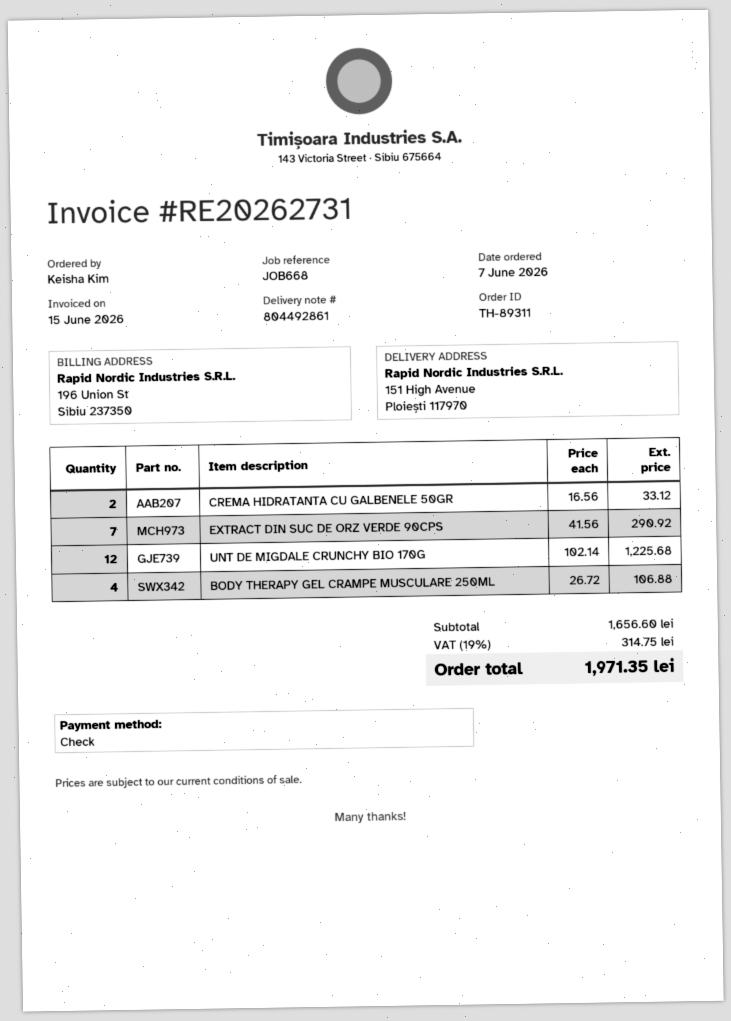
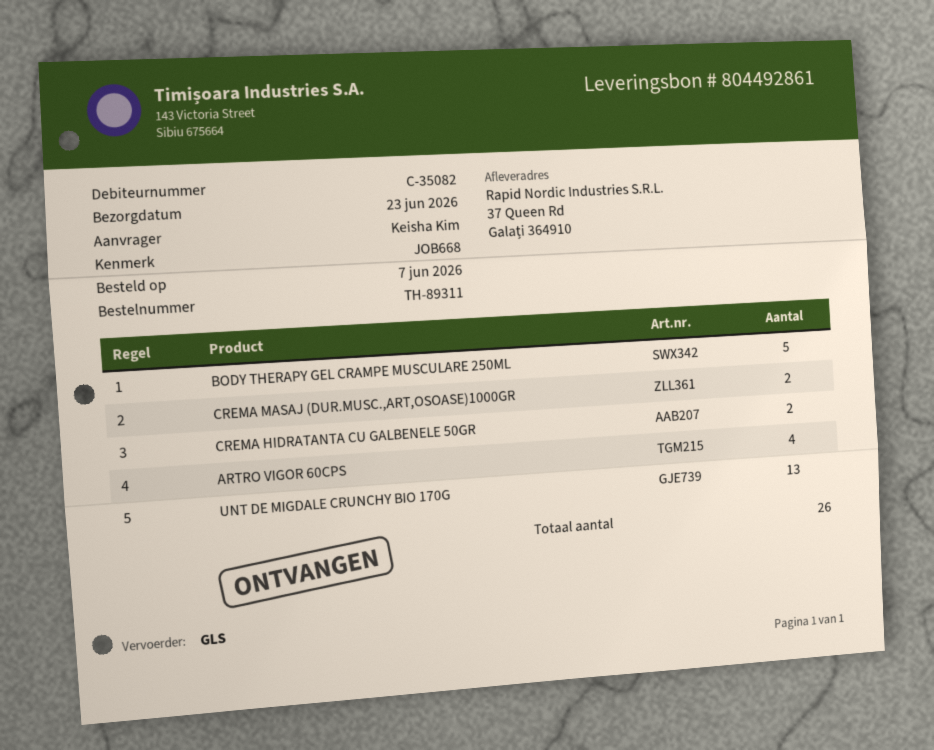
ship to: 151 High Avenue, Ploiești 117970 -> 37 Queen Rd, Galați 364910
EXTRACT DIN SUC DE ORZ VERDE 90CPS: 7 -> none
UNT DE MIGDALE CRUNCHY BIO 170G: 12 -> 13
BODY THERAPY GEL CRAMPE MUSCULARE 250ML: 4 -> 5
CREMA MASAJ (DUR.MUSC.,ART,OSOASE)1000GR: none -> 2
ARTRO VIGOR 60CPS: none -> 4

